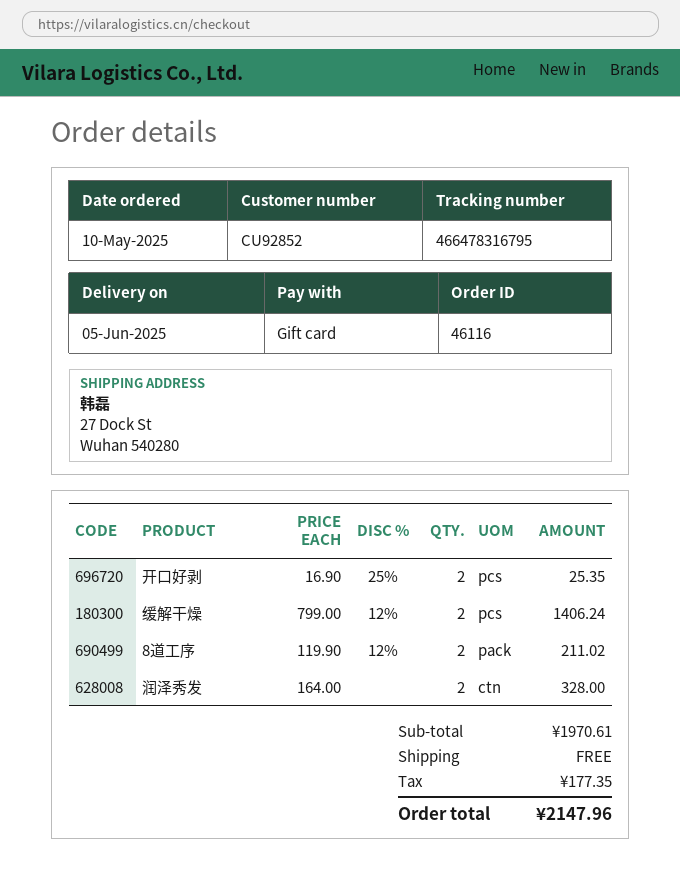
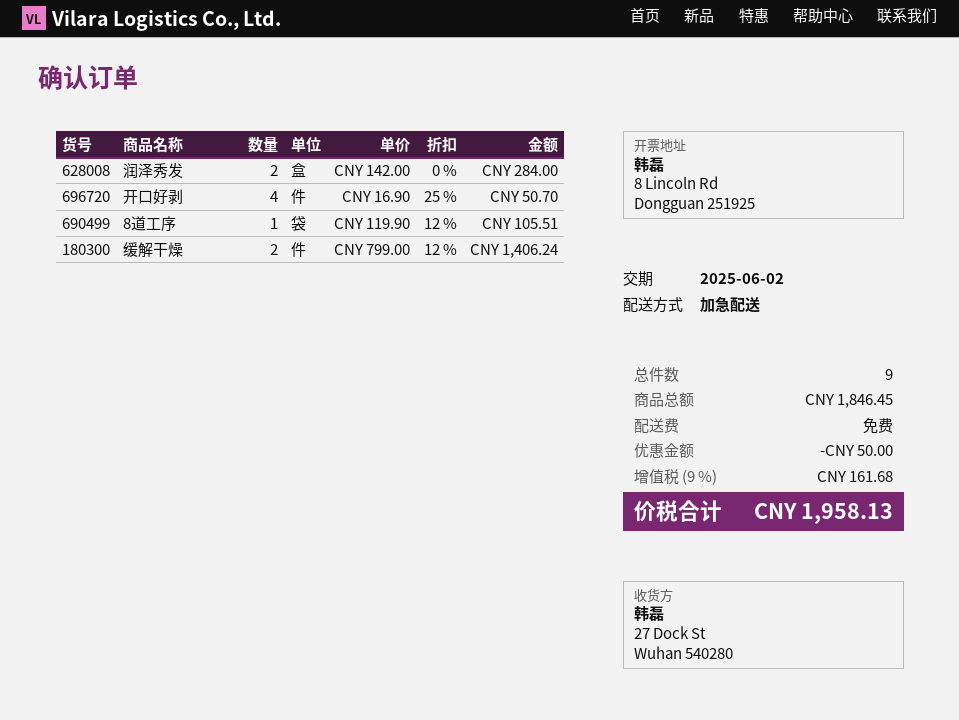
delivery date: 2025-06-05 -> 2025-06-02
开口好剥: 2 x 16.90 - 25% = 25.35 -> 4 x 16.90 - 25% = 50.70
8道工序: 2 x 119.90 - 12% = 211.02 -> 1 x 119.90 - 12% = 105.51
润泽秀发: 2 x 164.00 = 328.00 -> 2 x 142.00 = 284.00
subtotal: 1970.61 -> 1846.45
discount: none -> 50.00
tax: 177.35 -> 161.68
total: 2147.96 -> 1958.13

